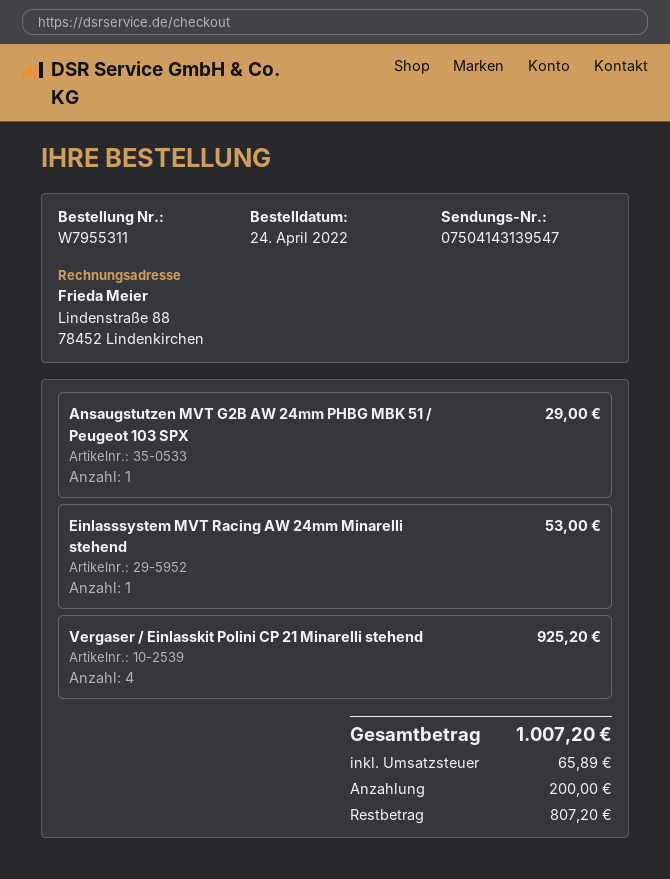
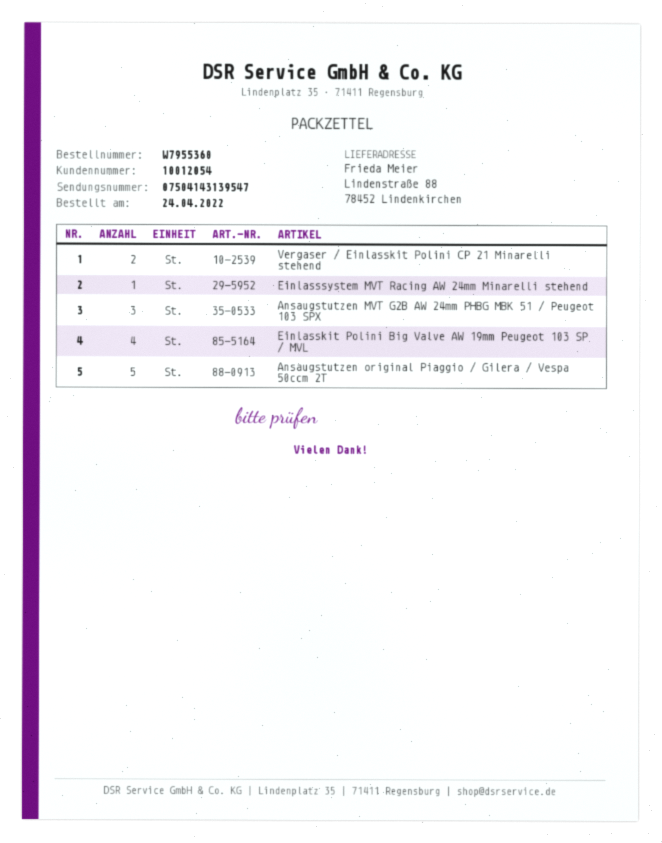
order number: W7955311 -> W7955360
Ansaugstutzen MVT G2B AW 24mm PHBG MBK 51 / Peugeot 103 SPX: 1 -> 3
Vergaser / Einlasskit Polini CP 21 Minarelli stehend: 4 -> 2
Einlasskit Polini Big Valve AW 19mm Peugeot 103 SP / MVL: none -> 4
Ansaugstutzen original Piaggio / Gilera / Vespa 50ccm 2T: none -> 5

